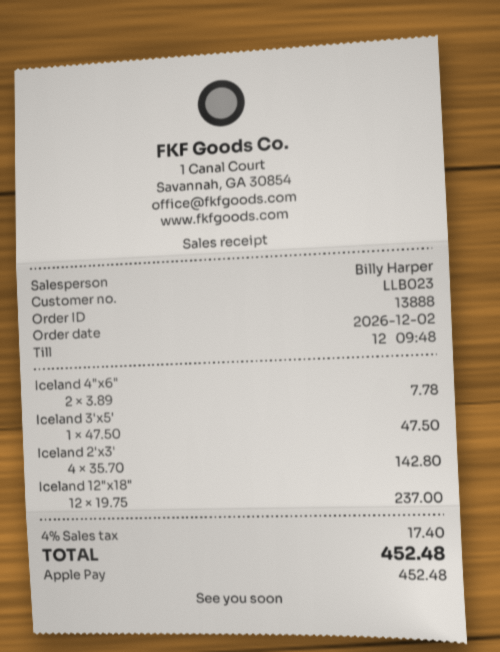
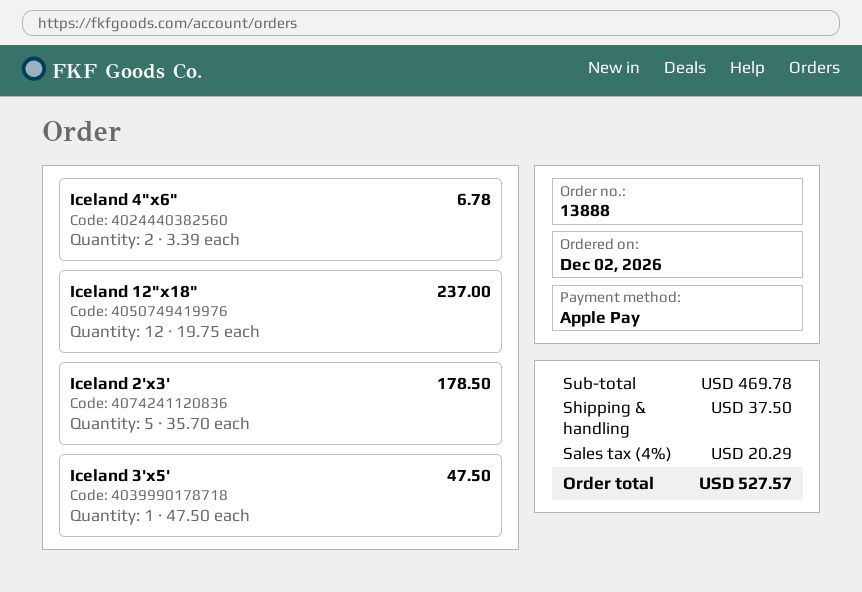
Iceland 4"x6": 2 x 3.89 = 7.78 -> 2 x 3.39 = 6.78
Iceland 2'x3': 4 x 35.70 = 142.80 -> 5 x 35.70 = 178.50
shipping: none -> 37.50
tax: 4% = 17.40 -> 4% = 20.29
total: 452.48 -> 527.57

